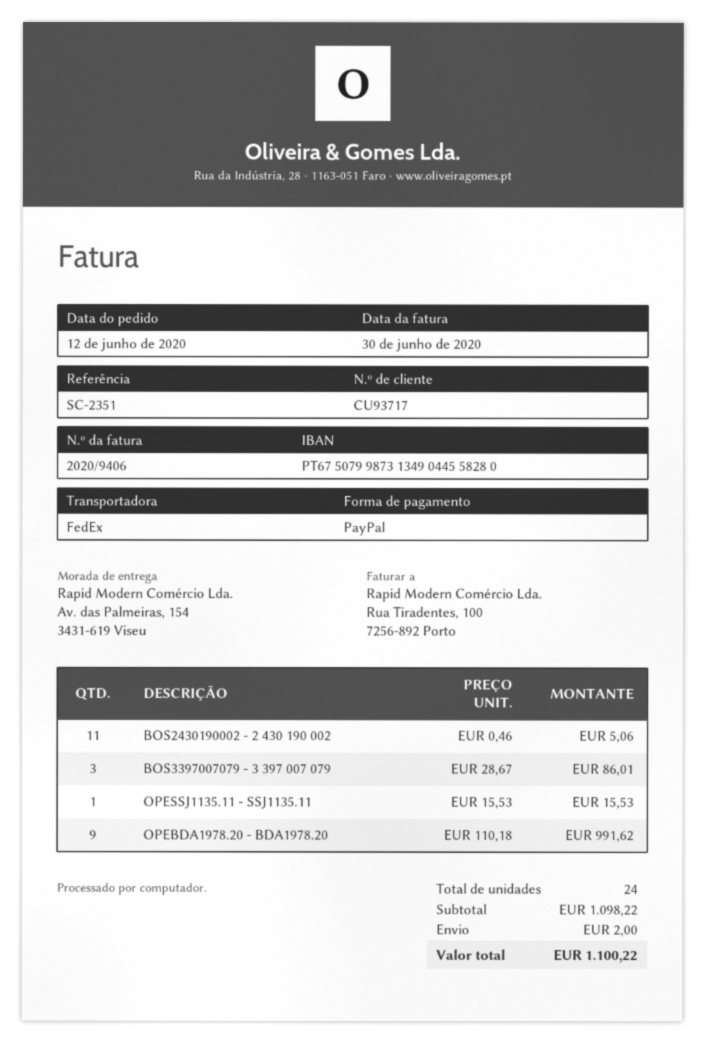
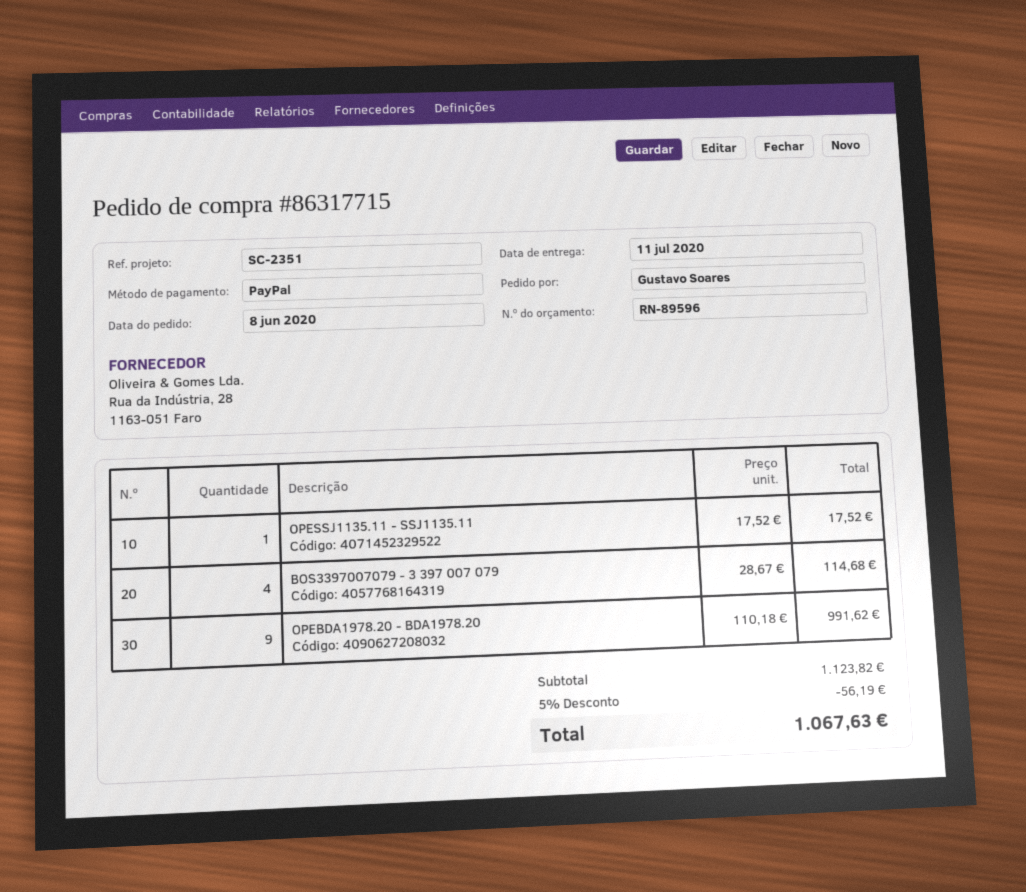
order date: 2020-06-12 -> 2020-06-08
BOS2430190002 - 2 430 190 002: 11 x 0.46 = 5.06 -> none
BOS3397007079 - 3 397 007 079: 3 x 28.67 = 86.01 -> 4 x 28.67 = 114.68
OPESSJ1135.11 - SSJ1135.11: 1 x 15.53 = 15.53 -> 1 x 17.52 = 17.52
subtotal: 1098.22 -> 1123.82
discount: none -> 5% = 56.19
shipping: 2.00 -> none
total: 1100.22 -> 1067.63

